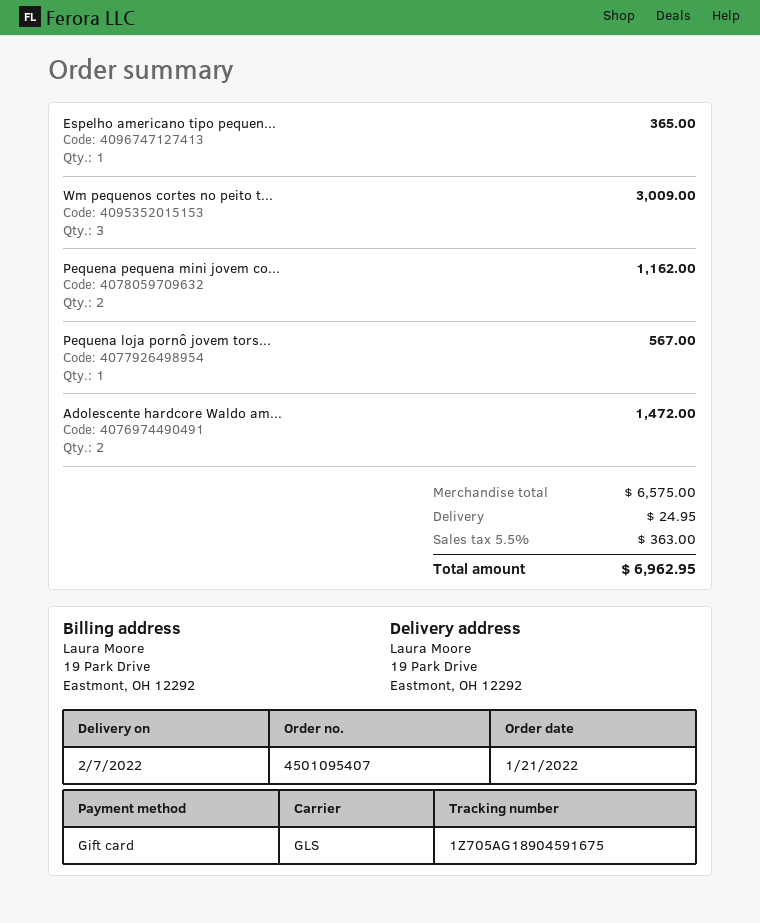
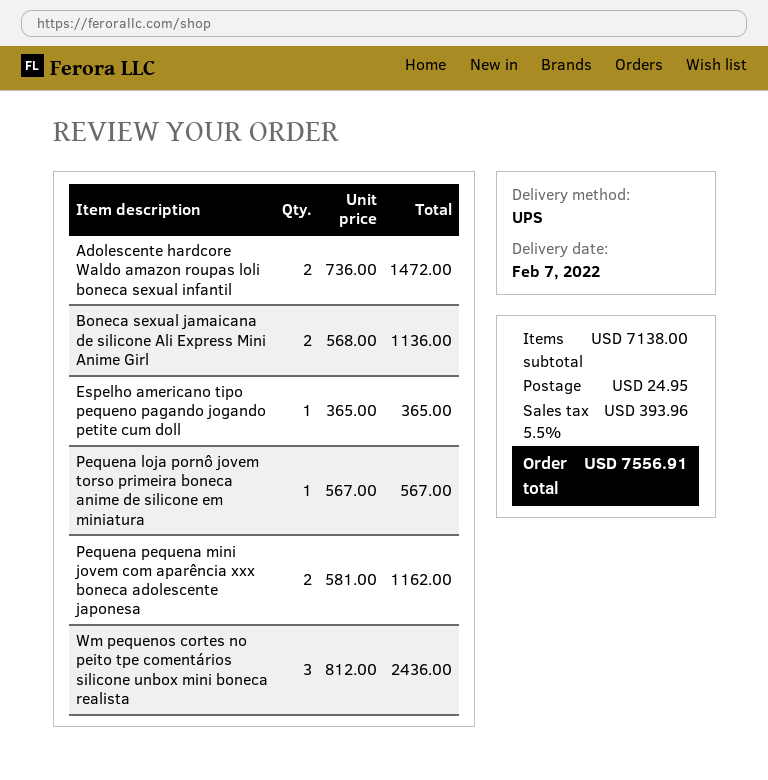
shipping method: GLS -> UPS
Wm pequenos cortes no peito t...: 3 for 3009.00 -> 3 for 2436.00
Boneca sexual jamaicana de silicone Ali Express Mini Anime Girl: none -> 2 for 1136.00
subtotal: 6575.00 -> 7138.00
tax: 5.5% = 363.00 -> 5.5% = 393.96
total: 6962.95 -> 7556.91

